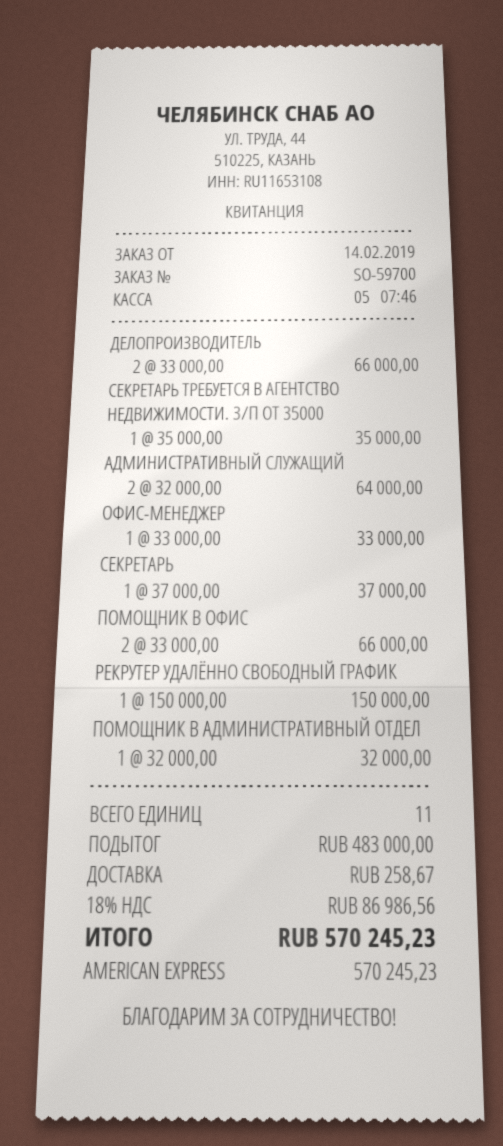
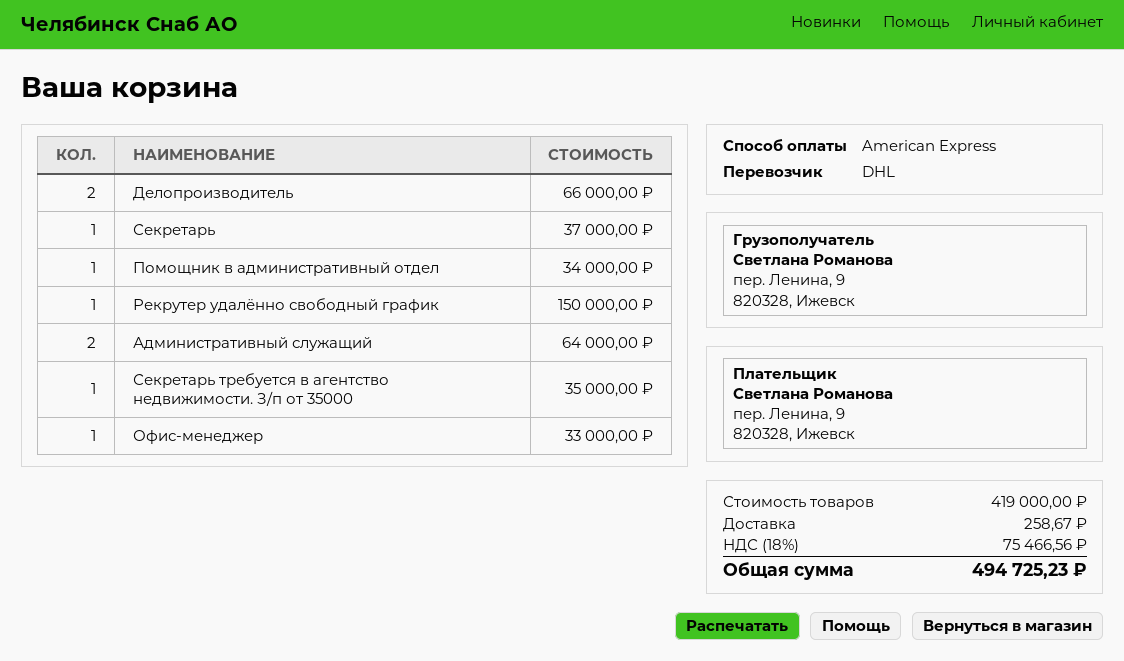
ПОМОЩНИК В ОФИС: 2 for 66000.00 -> none
ПОМОЩНИК В АДМИНИСТРАТИВНЫЙ ОТДЕЛ: 1 for 32000.00 -> 1 for 34000.00
subtotal: 483000.00 -> 419000.00
tax: 18% = 86986.56 -> 18% = 75466.56
total: 570245.23 -> 494725.23

